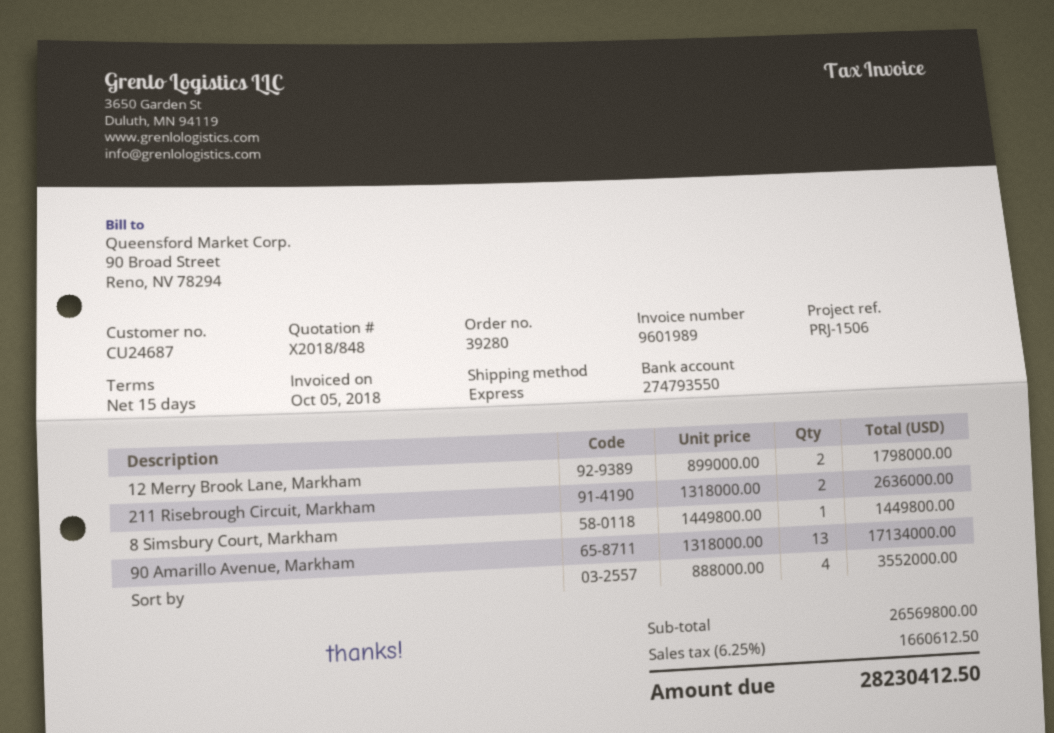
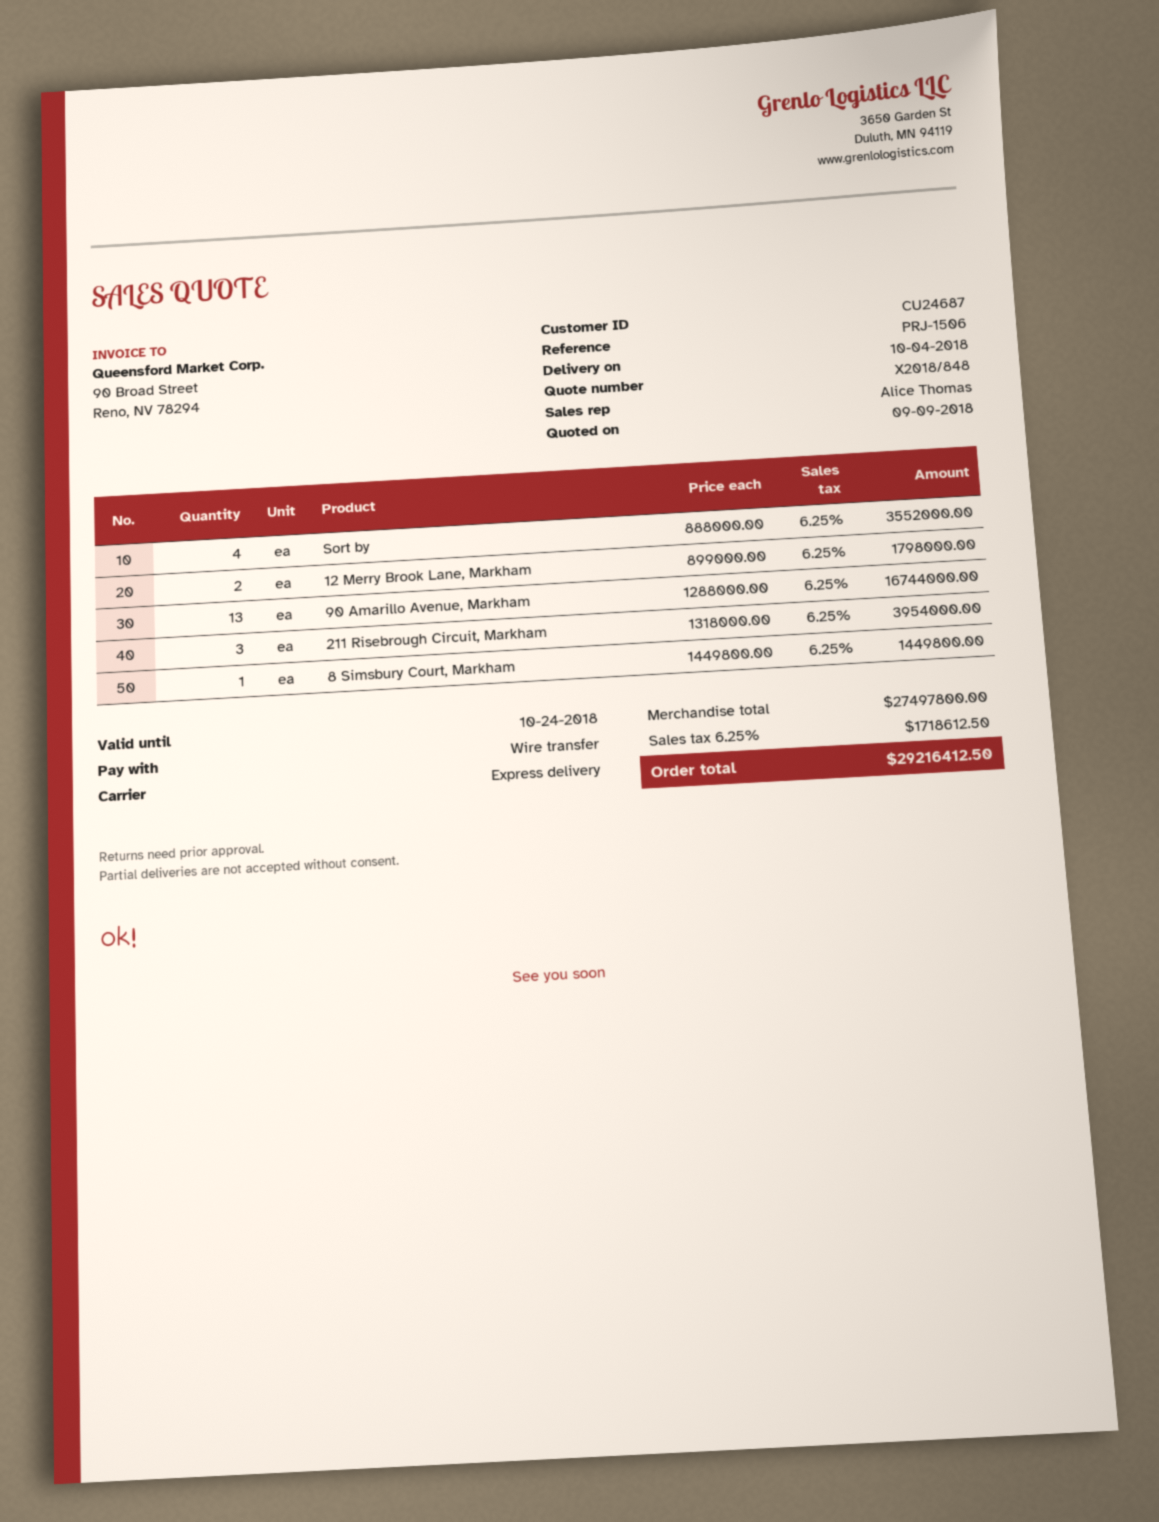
211 Risebrough Circuit, Markham: 2 x 1318000.00 = 2636000.00 -> 3 x 1318000.00 = 3954000.00
90 Amarillo Avenue, Markham: 13 x 1318000.00 = 17134000.00 -> 13 x 1288000.00 = 16744000.00
subtotal: 26569800.00 -> 27497800.00
tax: 6.25% = 1660612.50 -> 6.25% = 1718612.50
total: 28230412.50 -> 29216412.50

